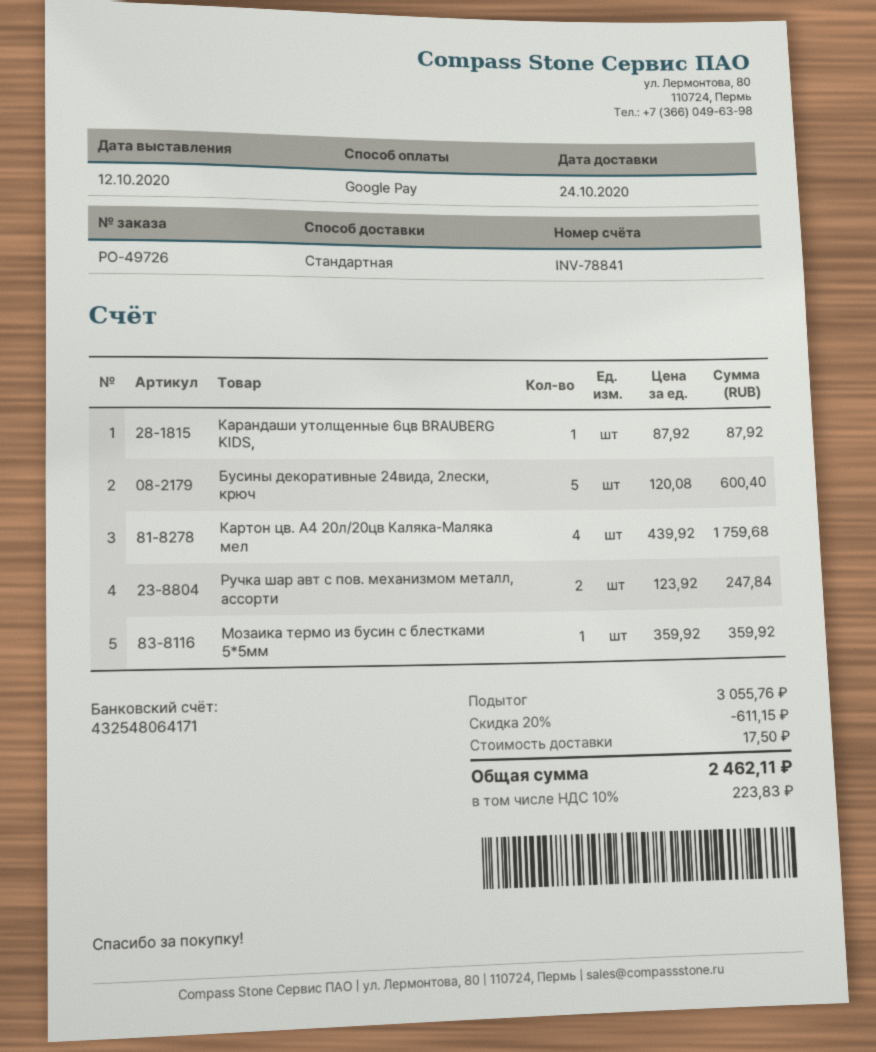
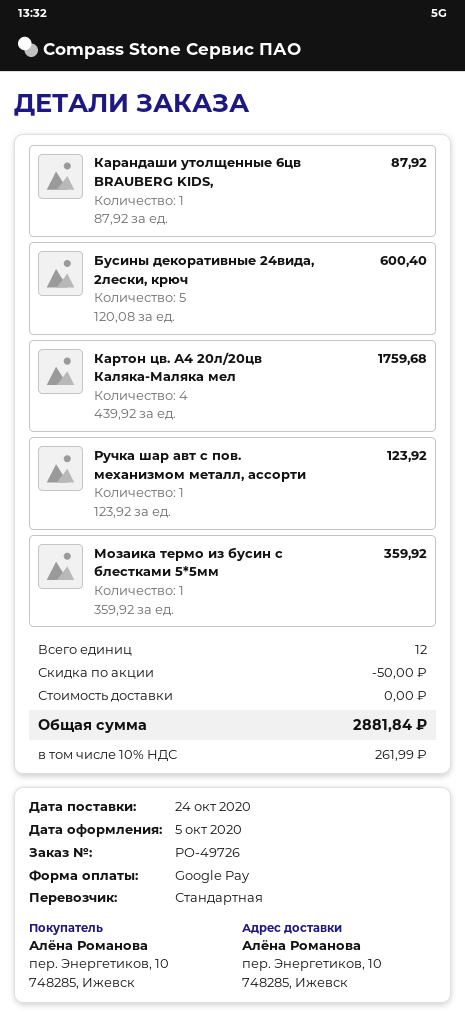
Ручка шар авт с пов. механизмом металл, ассорти: 2 x 123.92 = 247.84 -> 1 x 123.92 = 123.92
discount: 611.15 -> 50.00
shipping: 17.50 -> 0.00
tax: 10% = 223.83 -> 10% = 261.99
total: 2462.11 -> 2881.84

